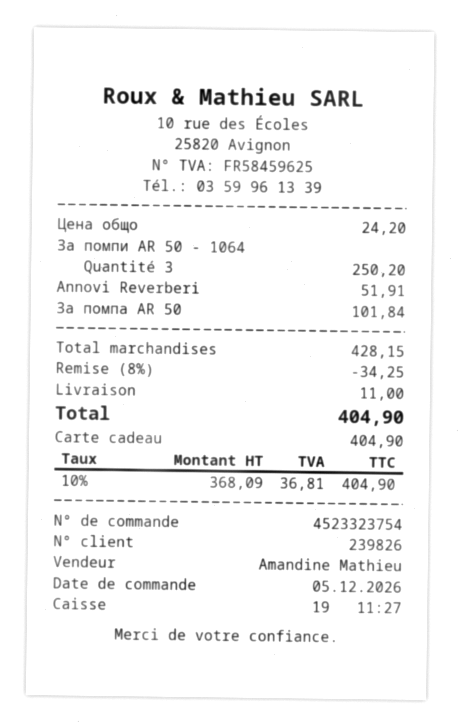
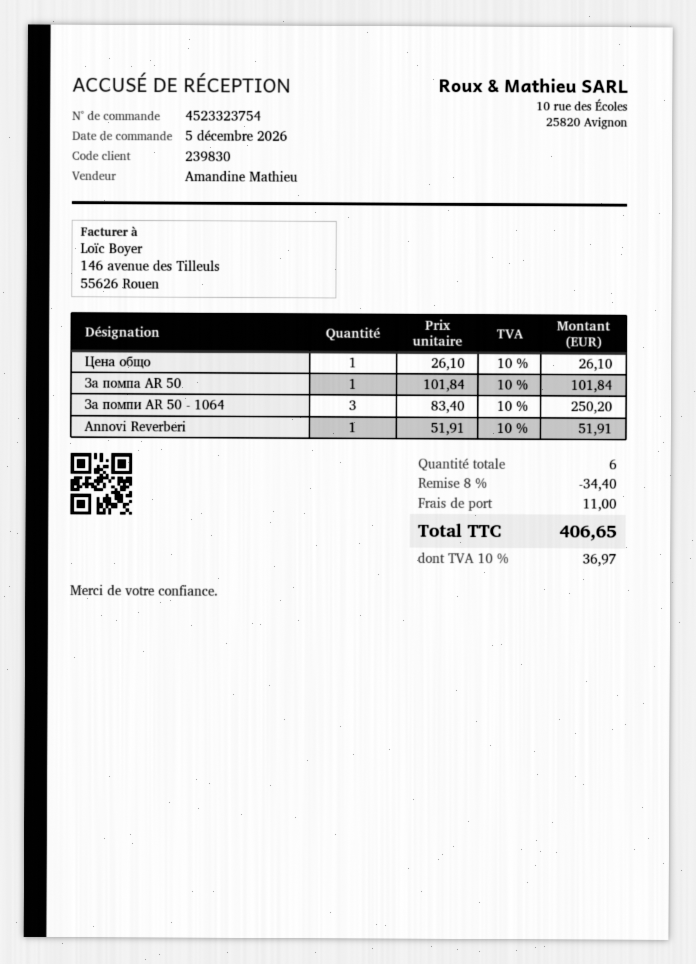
customer number: 239826 -> 239830
Цена общо: 1 for 24.20 -> 1 for 26.10
discount: 8% = 34.25 -> 8% = 34.40
tax: 10% = 36.81 -> 10% = 36.97
total: 404.90 -> 406.65

